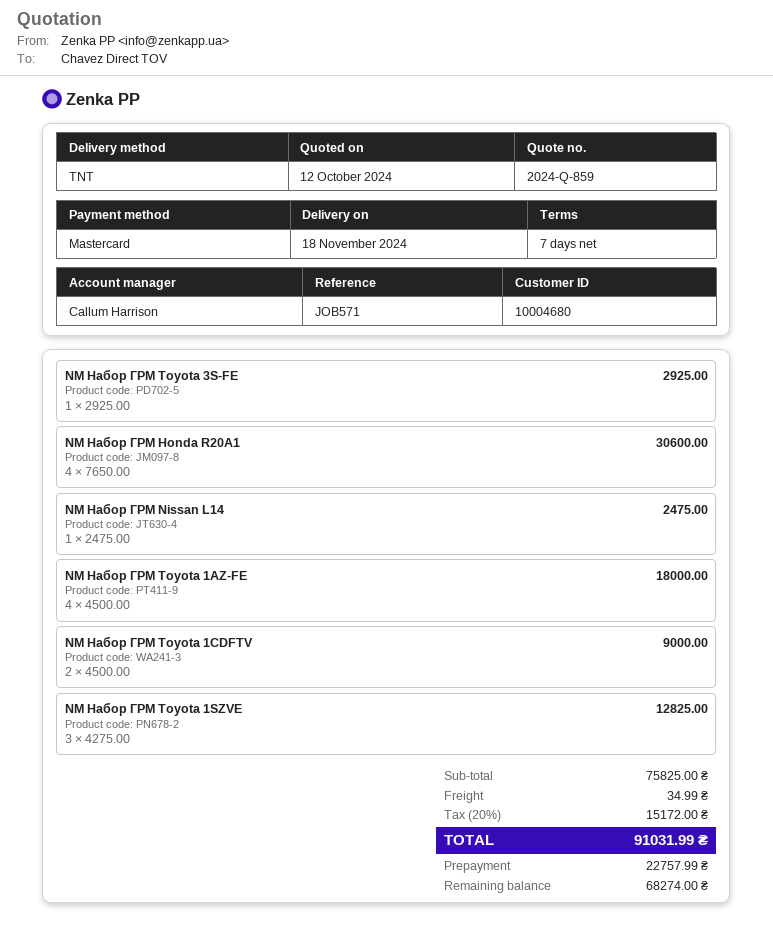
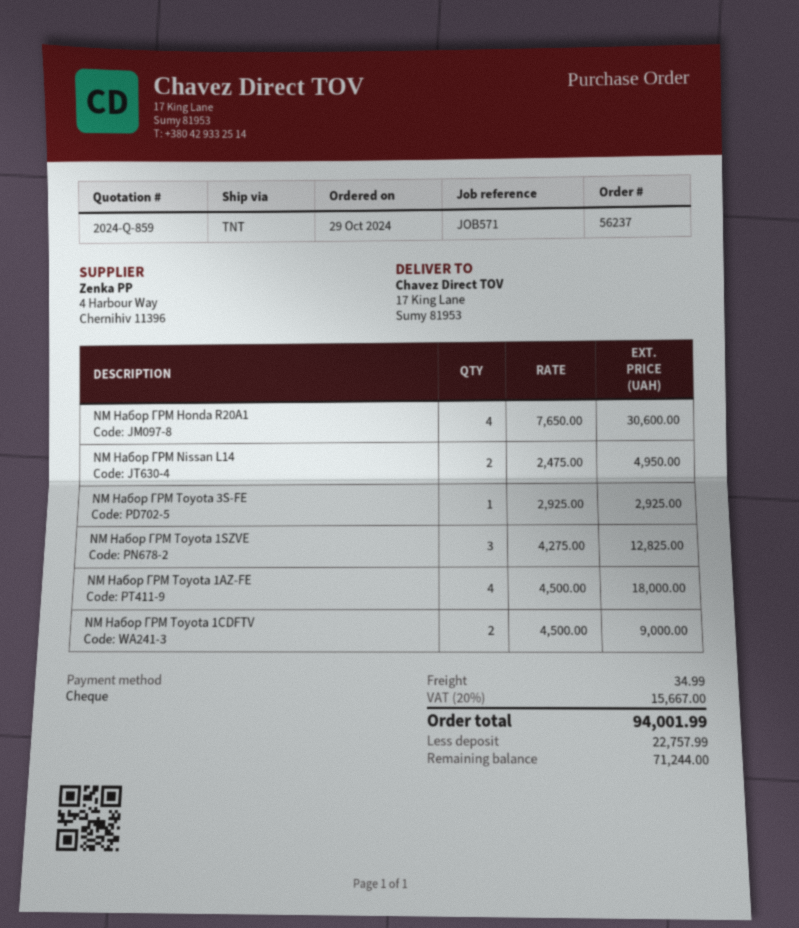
payment method: Mastercard -> cheque
NM Набор ГРМ Nissan L14: 1 x 2475.00 = 2475.00 -> 2 x 2475.00 = 4950.00
tax: 20% = 15172.00 -> 20% = 15667.00
total: 91031.99 -> 94001.99
balance: 68274.00 -> 71244.00

